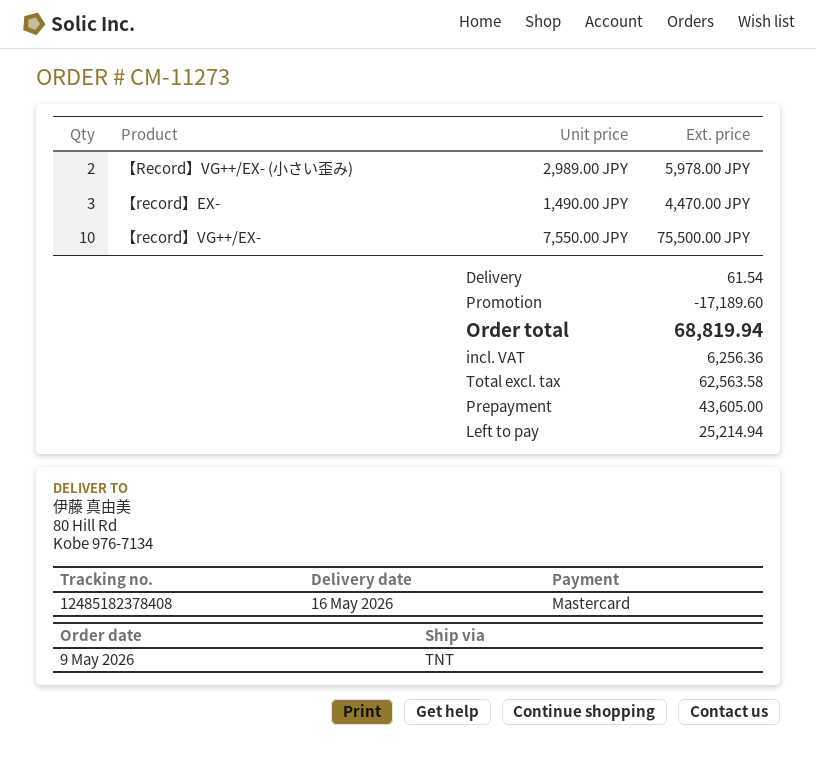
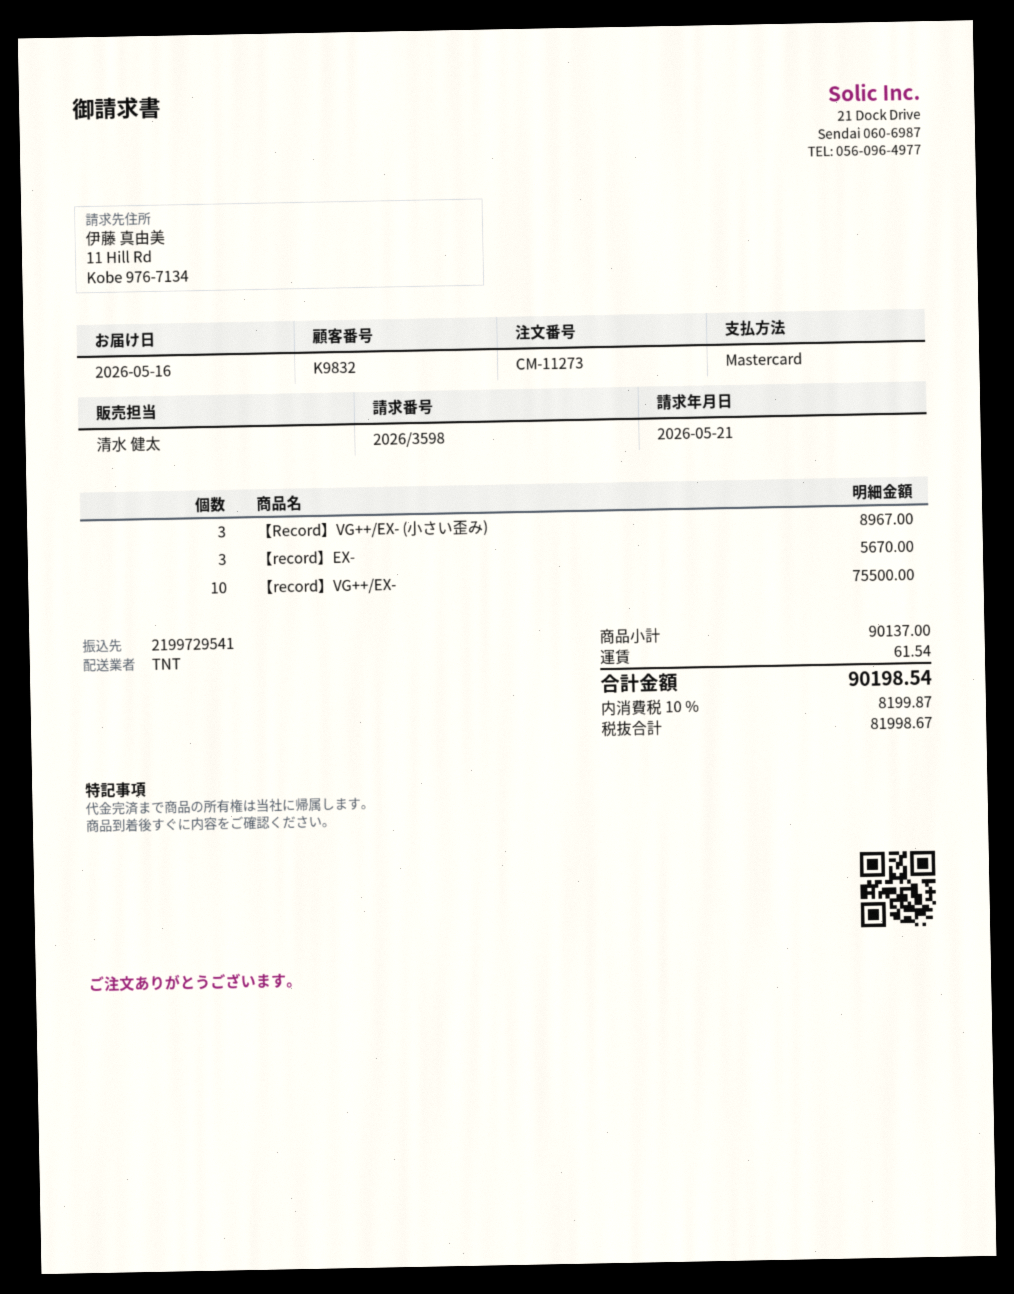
【Record】VG++/EX- (小さい歪み): 2 for 5978.00 -> 3 for 8967.00
【record】EX-: 3 for 4470.00 -> 3 for 5670.00
discount: 17189.60 -> none
net: 62563.58 -> 81998.67
tax: 6256.36 -> 8199.87
total: 68819.94 -> 90198.54

